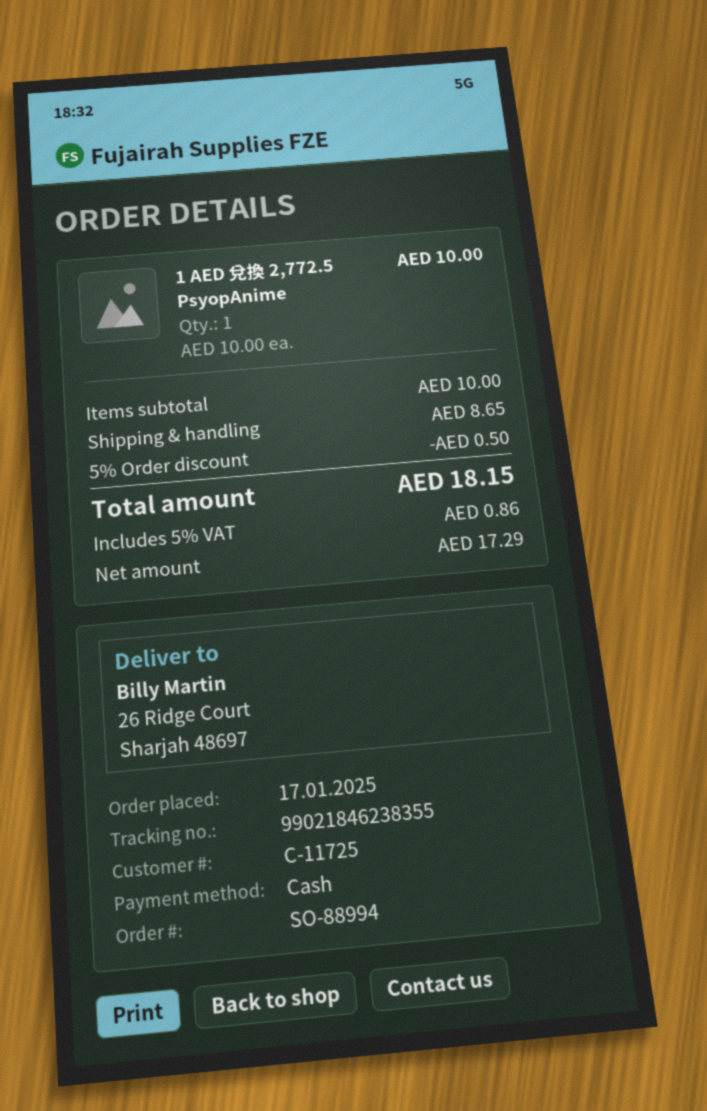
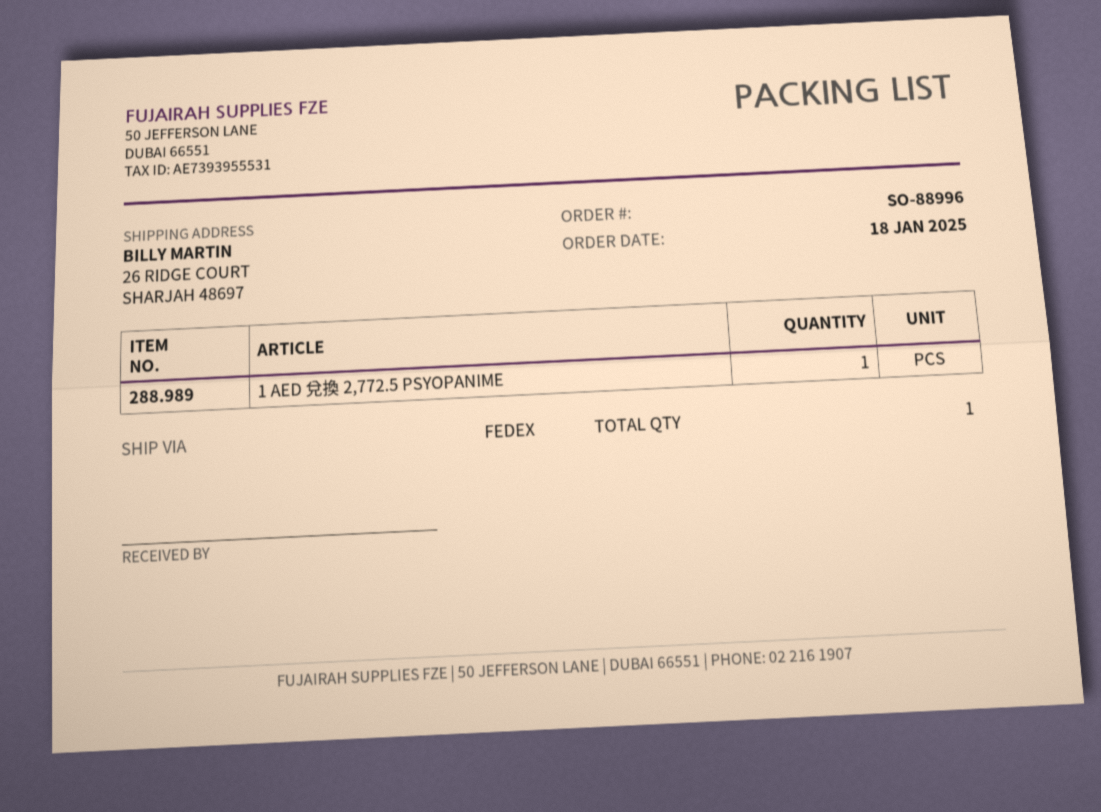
order number: SO-88994 -> SO-88996
order date: 2025-01-17 -> 2025-01-18

